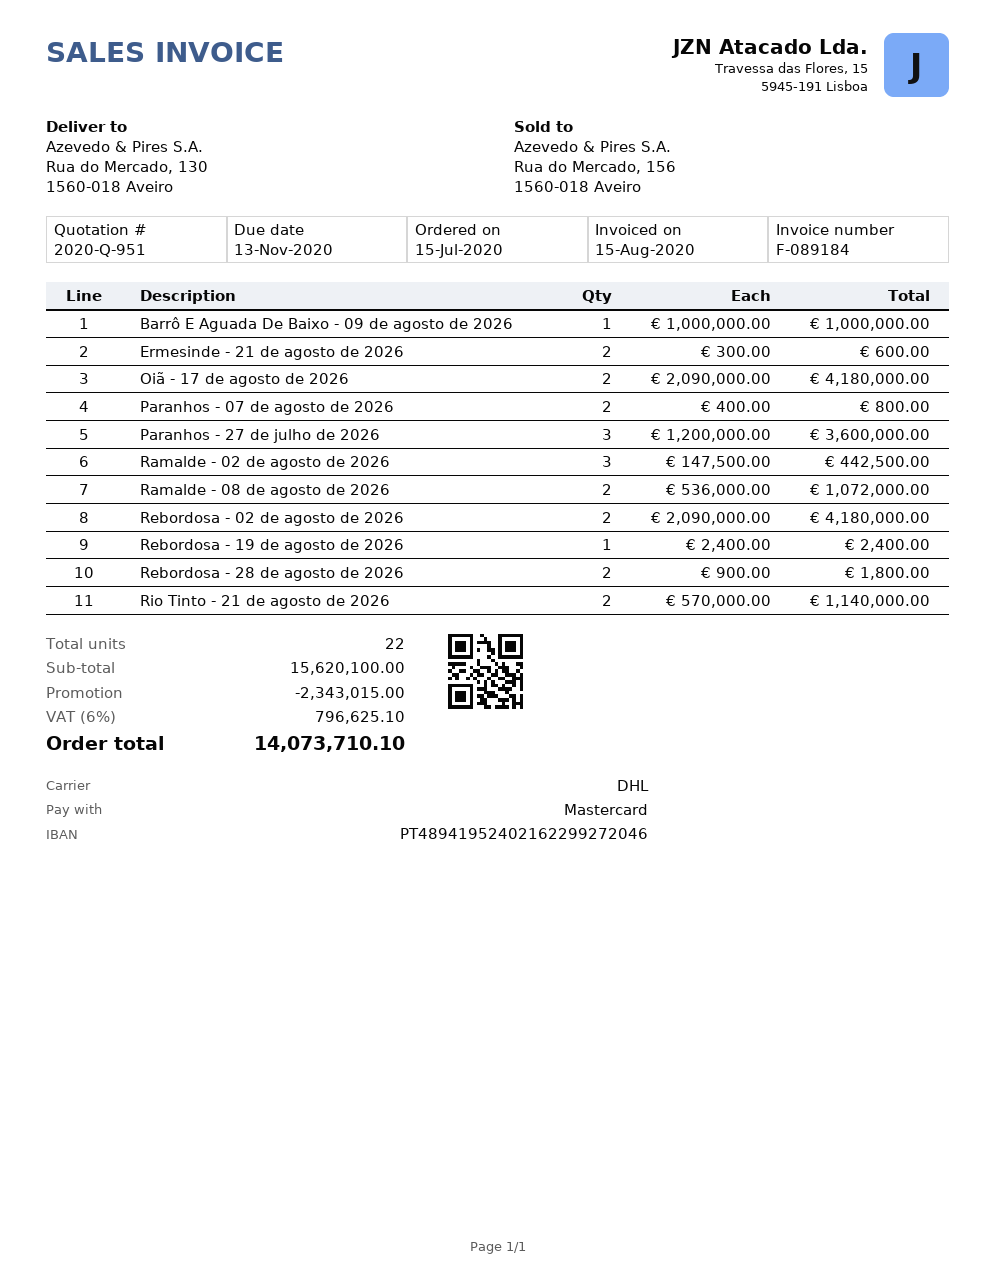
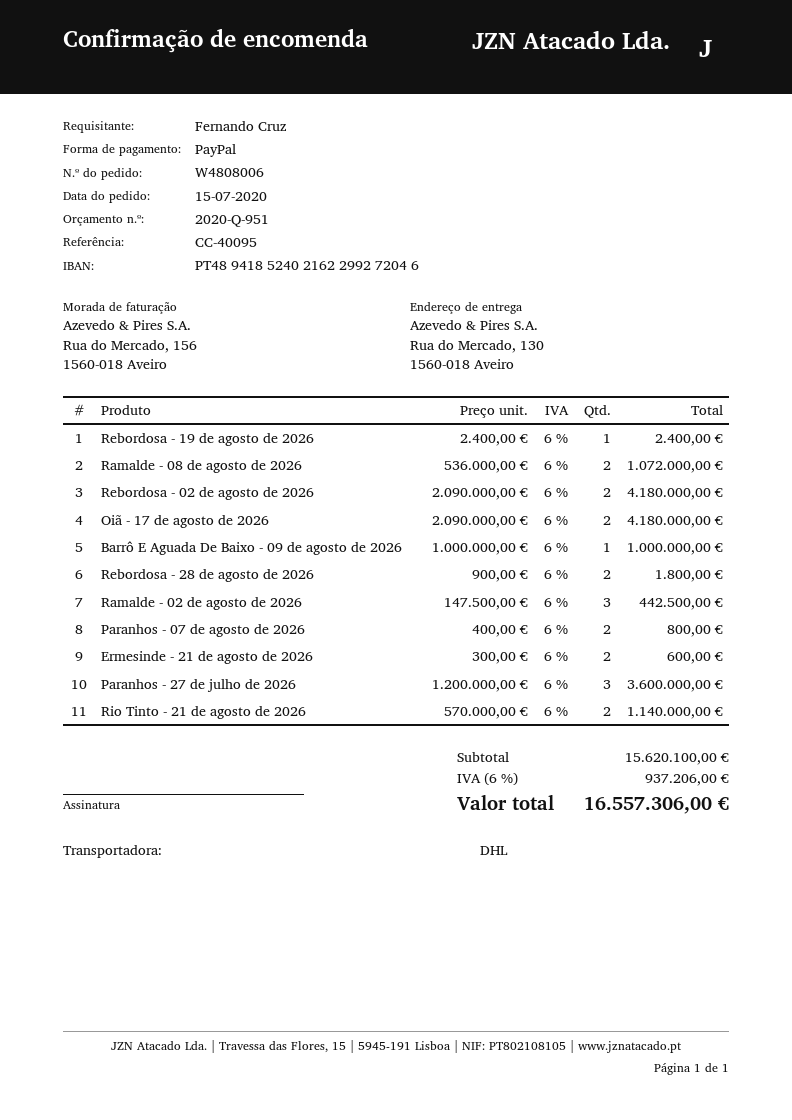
payment method: Mastercard -> PayPal
bank account: PT48941952402162299272046 -> PT48941852402162299272046
discount: 2343015.00 -> none
tax: 6% = 796625.10 -> 6% = 937206.00
total: 14073710.10 -> 16557306.00

